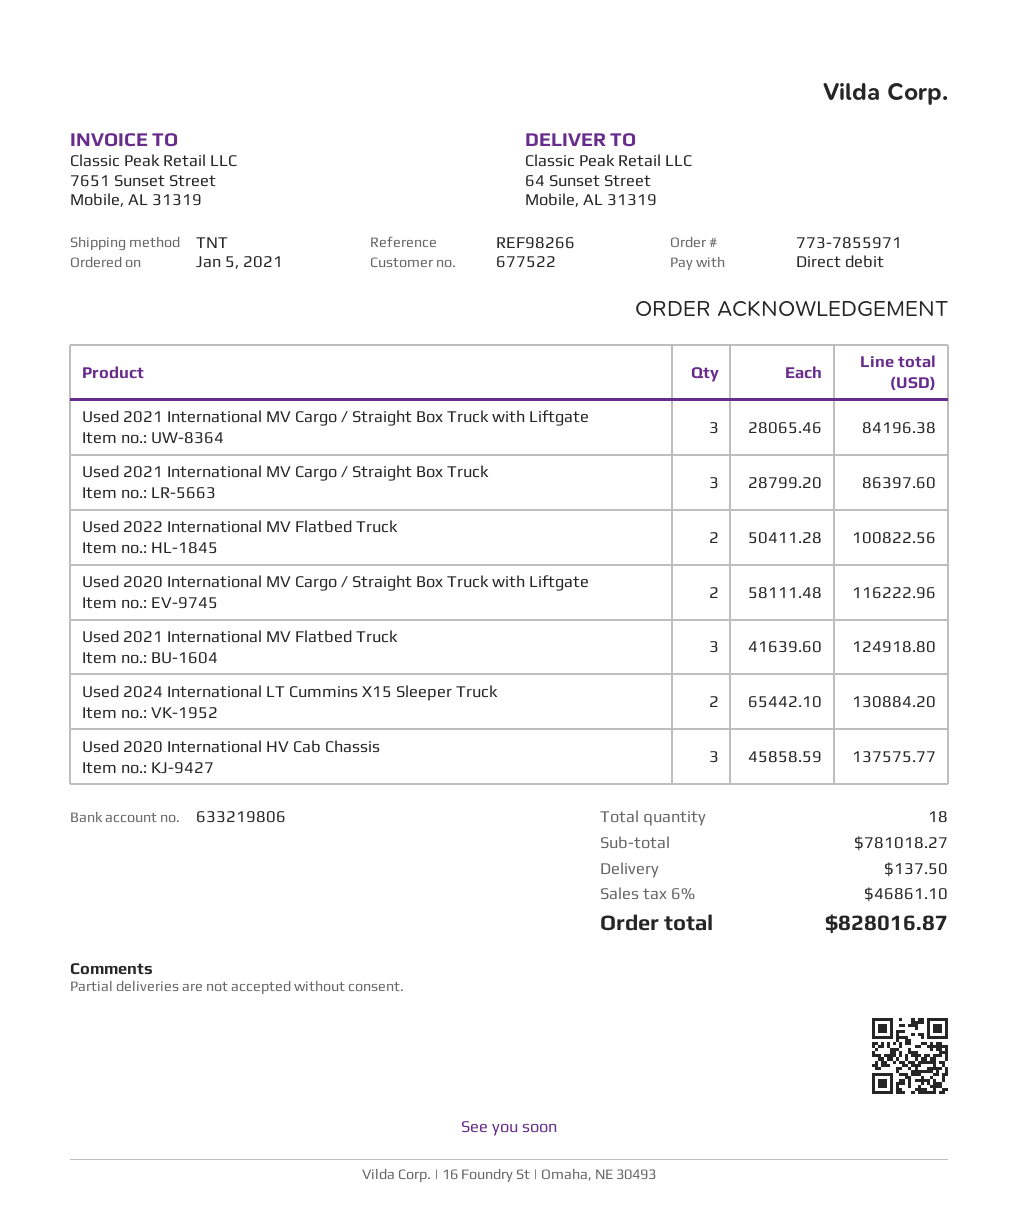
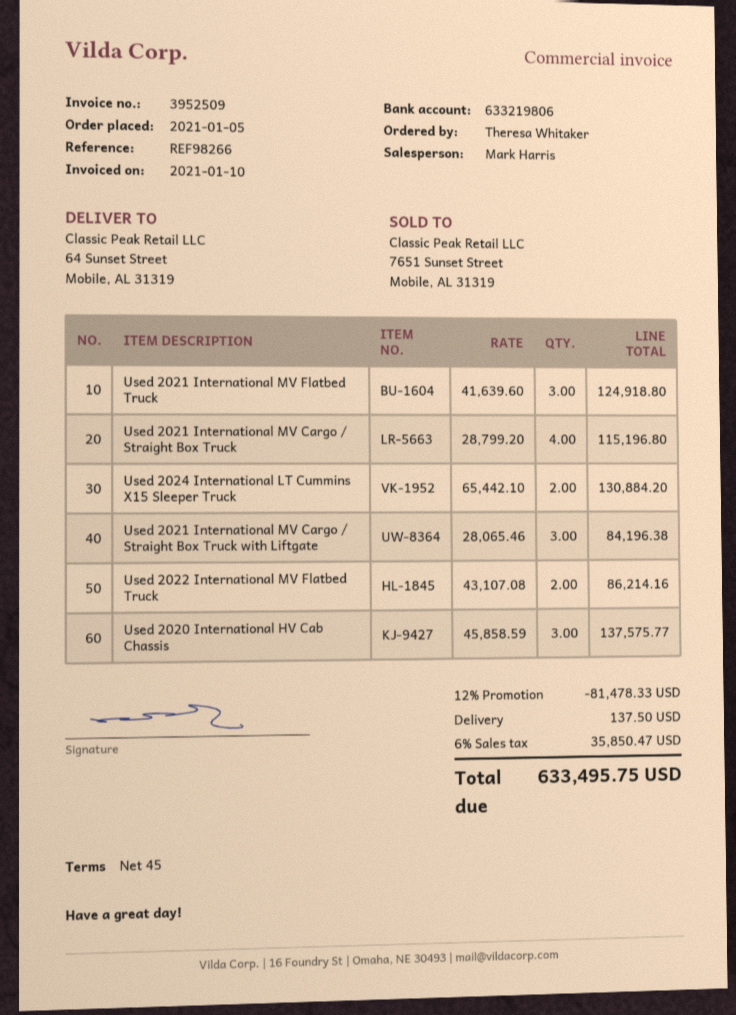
Used 2021 International MV Cargo / Straight Box Truck: 3 x 28799.20 = 86397.60 -> 4 x 28799.20 = 115196.80
Used 2022 International MV Flatbed Truck: 2 x 50411.28 = 100822.56 -> 2 x 43107.08 = 86214.16
Used 2020 International MV Cargo / Straight Box Truck with Liftgate: 2 x 58111.48 = 116222.96 -> none
discount: none -> 12% = 81478.33
tax: 6% = 46861.10 -> 6% = 35850.47
total: 828016.87 -> 633495.75

